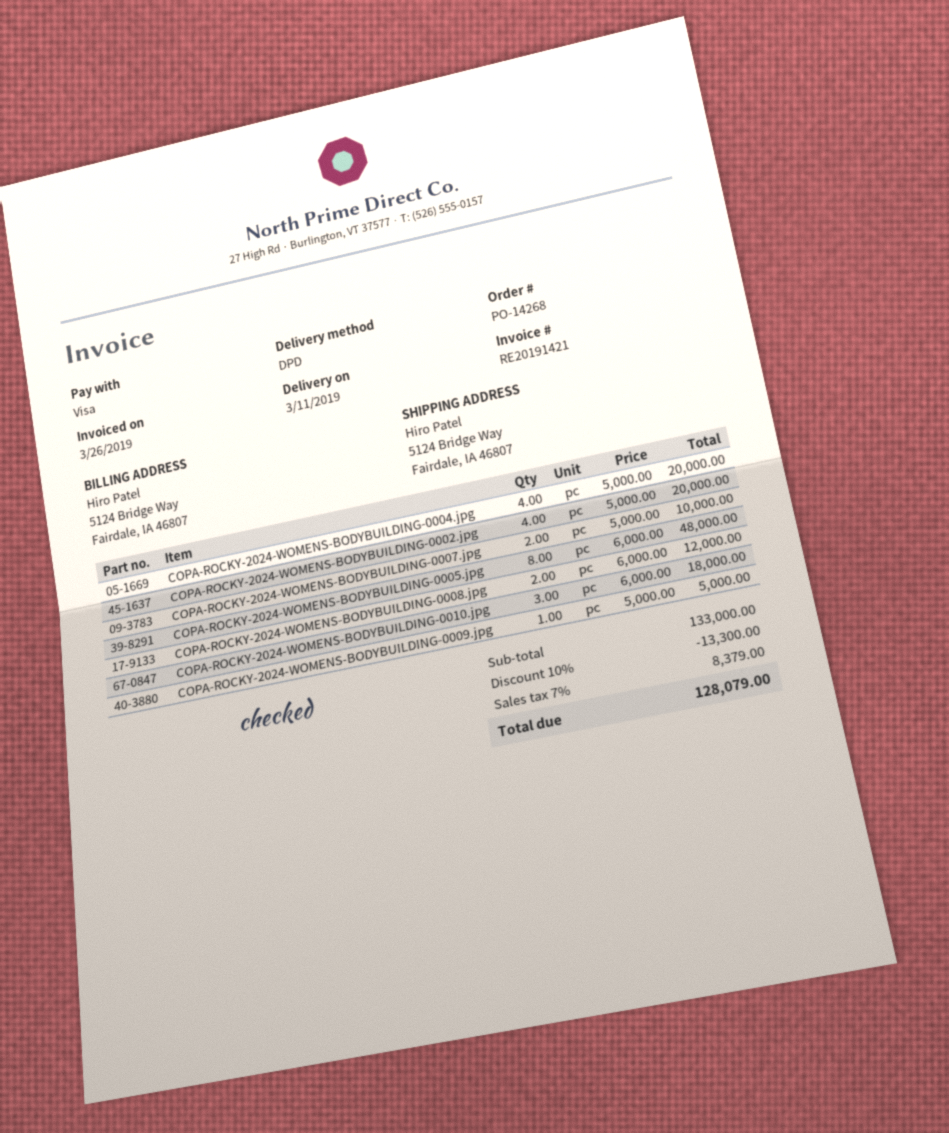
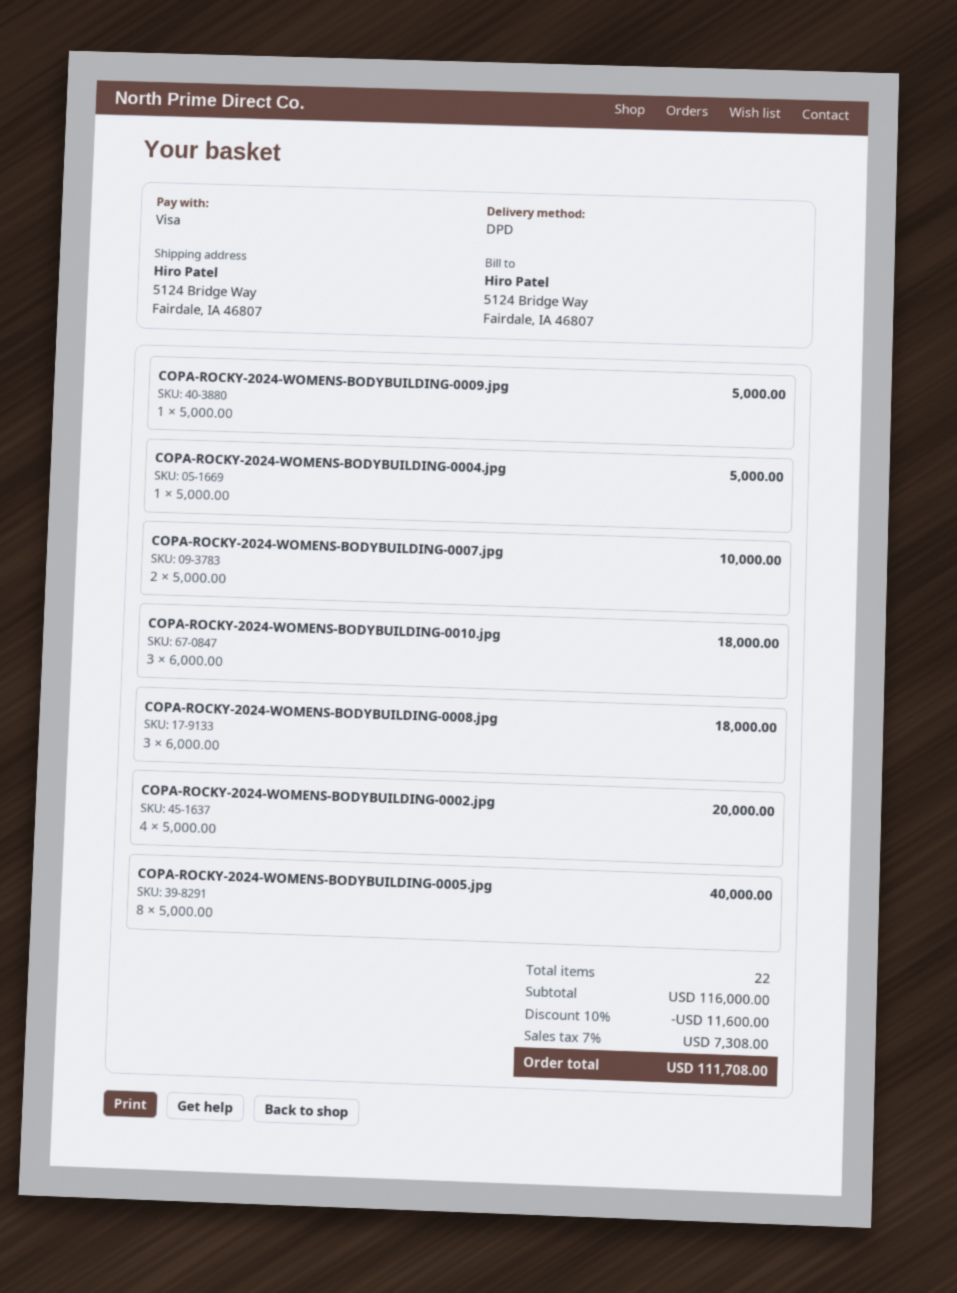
COPA-ROCKY-2024-WOMENS-BODYBUILDING-0004.jpg: 4 x 5000.00 = 20000.00 -> 1 x 5000.00 = 5000.00
COPA-ROCKY-2024-WOMENS-BODYBUILDING-0005.jpg: 8 x 6000.00 = 48000.00 -> 8 x 5000.00 = 40000.00
COPA-ROCKY-2024-WOMENS-BODYBUILDING-0008.jpg: 2 x 6000.00 = 12000.00 -> 3 x 6000.00 = 18000.00
subtotal: 133000.00 -> 116000.00
discount: 10% = 13300.00 -> 10% = 11600.00
tax: 7% = 8379.00 -> 7% = 7308.00
total: 128079.00 -> 111708.00

